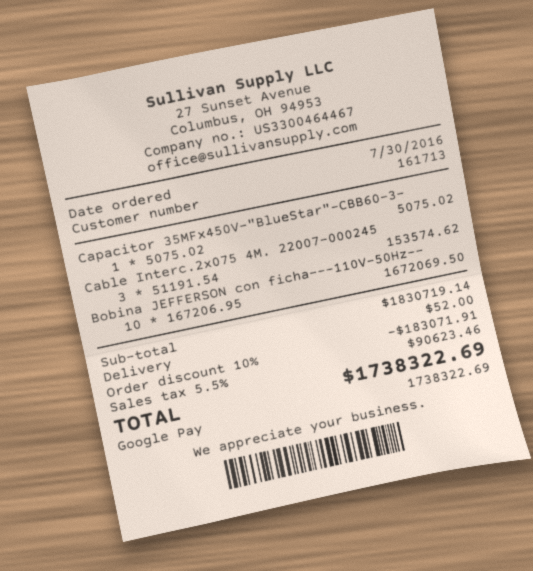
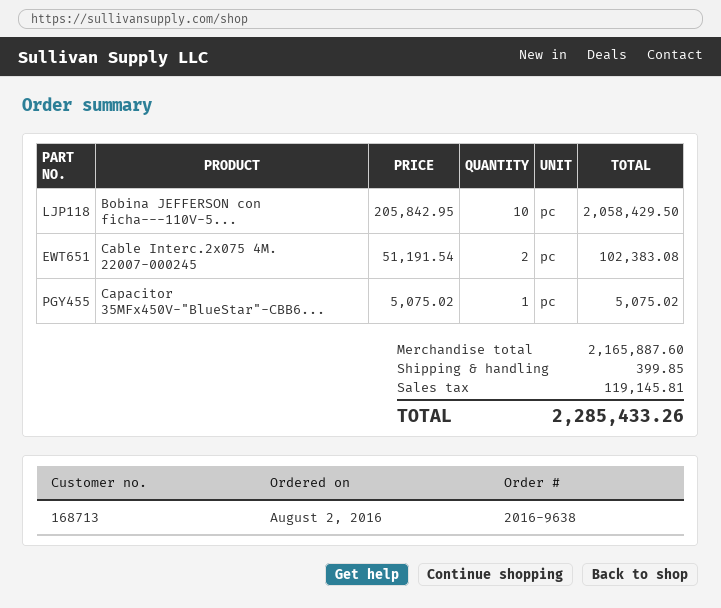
order date: 2016-07-30 -> 2016-08-02
customer number: 161713 -> 168713
Cable Interc.2x075 4M. 22007-000245: 3 x 51191.54 = 153574.62 -> 2 x 51191.54 = 102383.08
Bobina JEFFERSON con ficha---110V-50Hz--: 10 x 167206.95 = 1672069.50 -> 10 x 205842.95 = 2058429.50
subtotal: 1830719.14 -> 2165887.60
discount: 10% = 183071.91 -> none
shipping: 52.00 -> 399.85
tax: 90623.46 -> 119145.81
total: 1738322.69 -> 2285433.26

